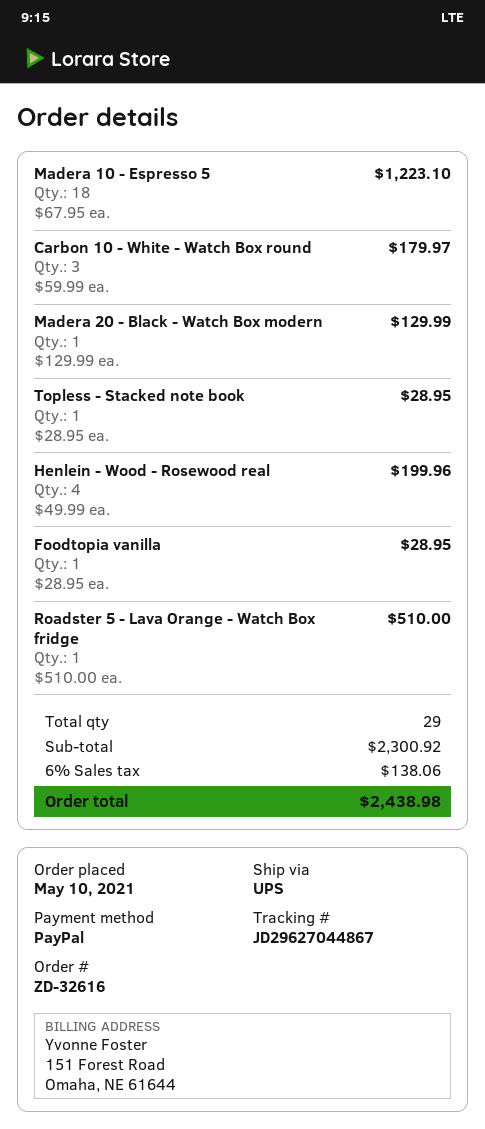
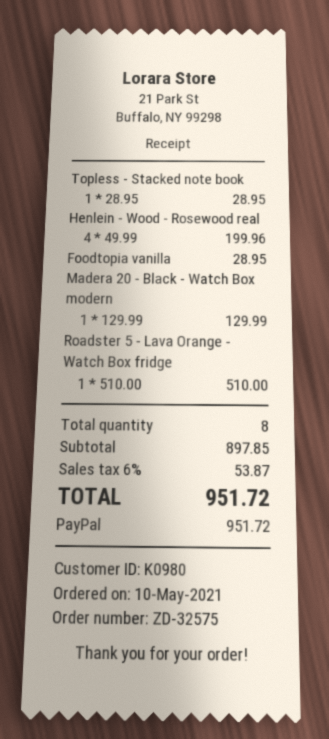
order number: ZD-32616 -> ZD-32575
Madera 10 - Espresso 5: 18 x 67.95 = 1223.10 -> none
Carbon 10 - White - Watch Box round: 3 x 59.99 = 179.97 -> none
total quantity: 29 -> 8
subtotal: 2300.92 -> 897.85
tax: 6% = 138.06 -> 6% = 53.87
total: 2438.98 -> 951.72

